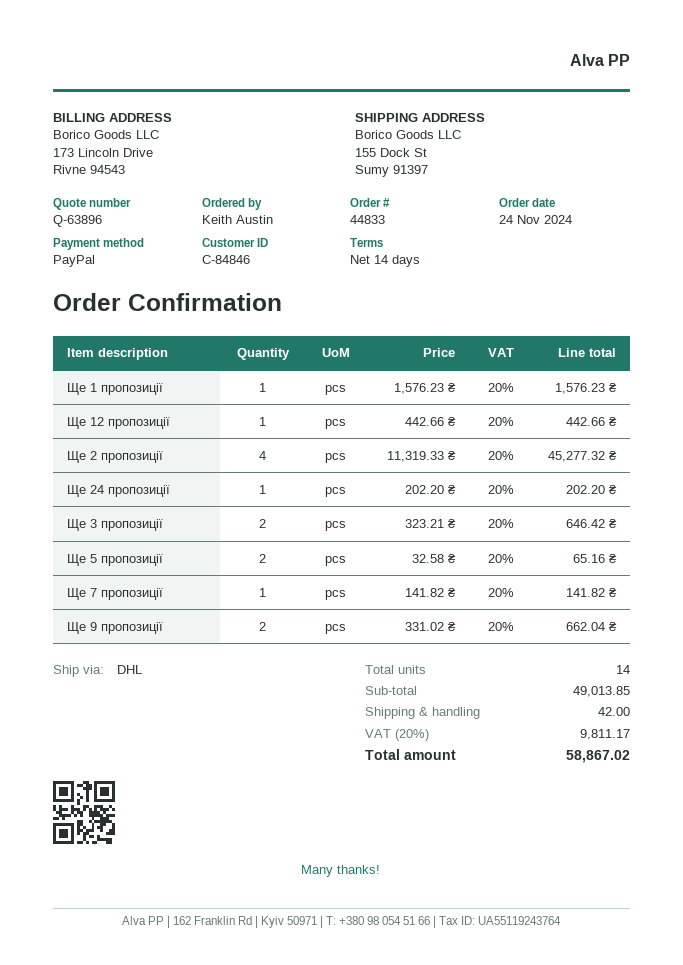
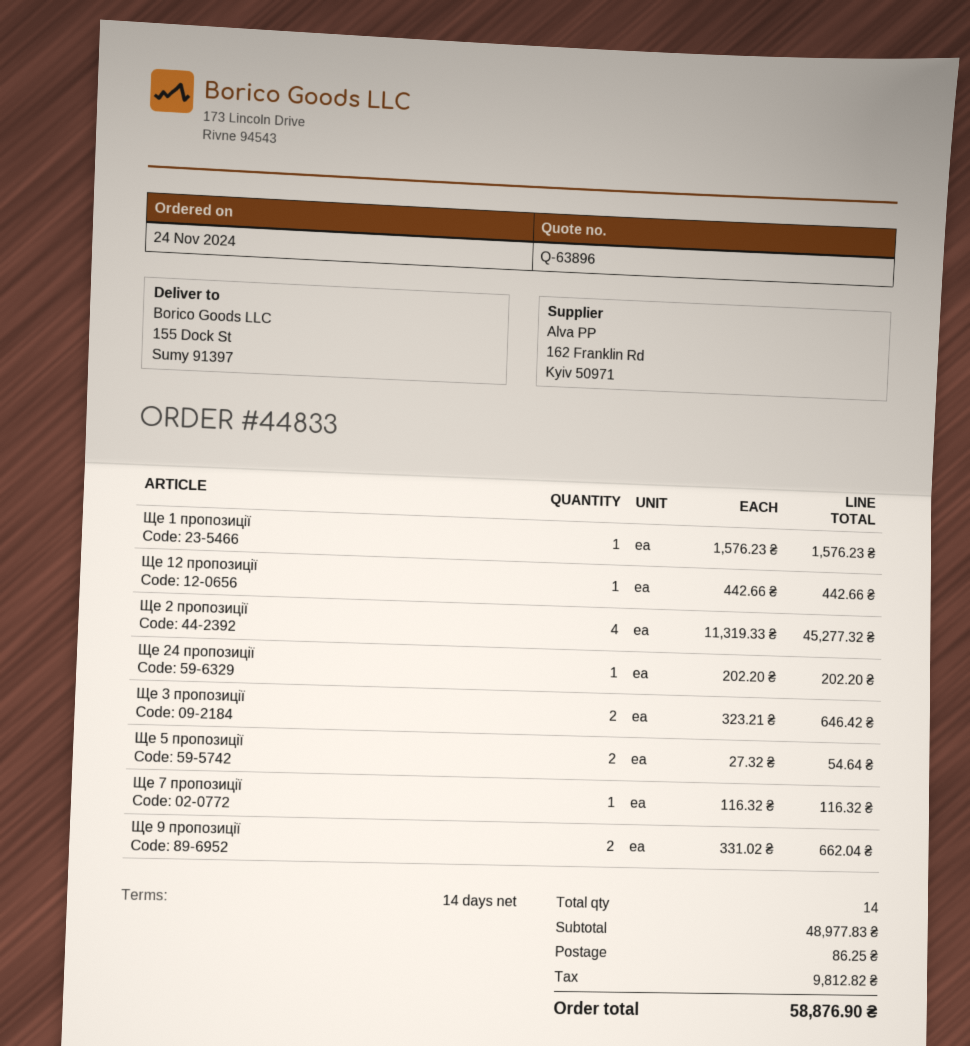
Ще 5 пропозиції: 2 x 32.58 = 65.16 -> 2 x 27.32 = 54.64
Ще 7 пропозиції: 1 x 141.82 = 141.82 -> 1 x 116.32 = 116.32
subtotal: 49013.85 -> 48977.83
shipping: 42.00 -> 86.25
tax: 9811.17 -> 9812.82
total: 58867.02 -> 58876.90

